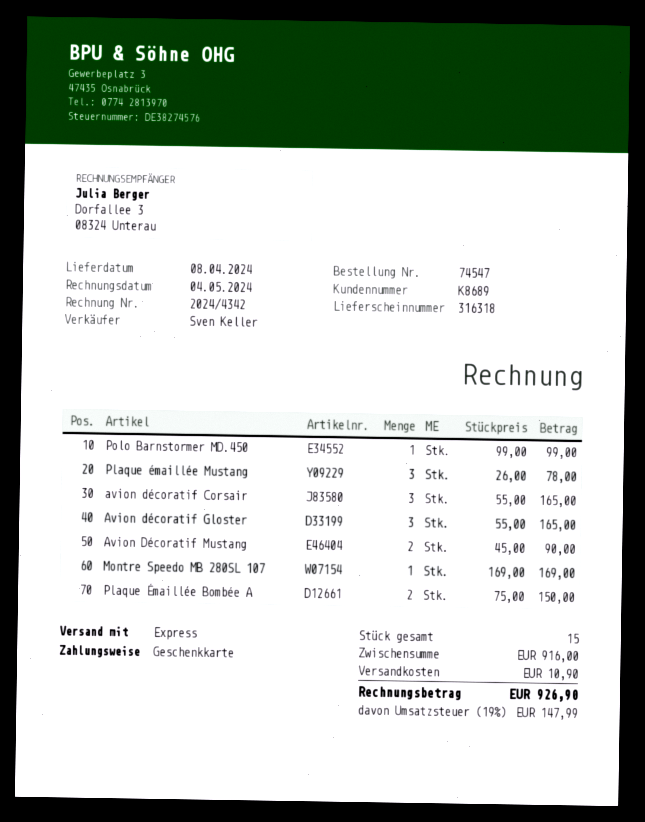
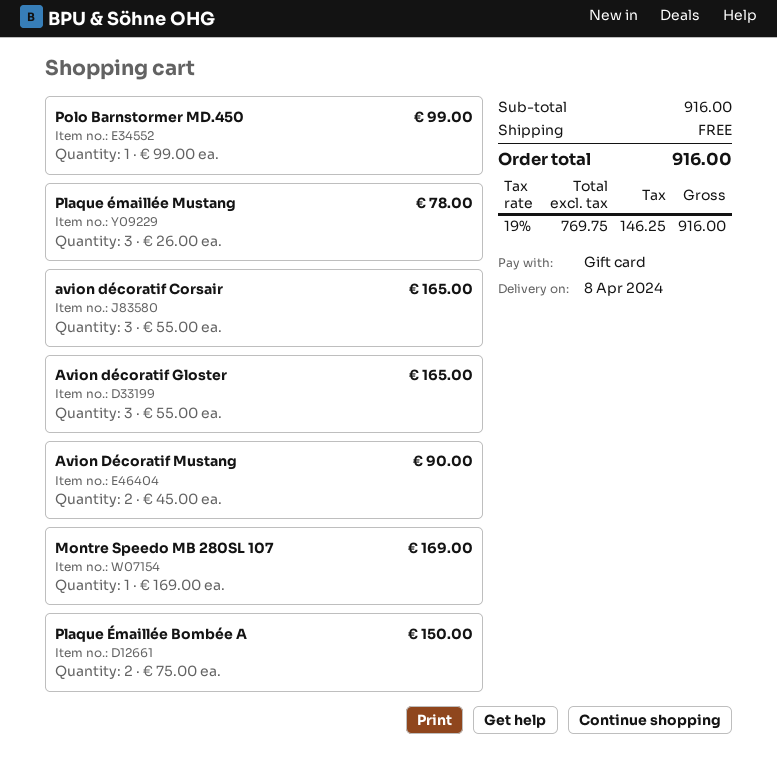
shipping: 10.90 -> 0.00
tax: 19% = 147.99 -> 19% = 146.25
total: 926.90 -> 916.00

